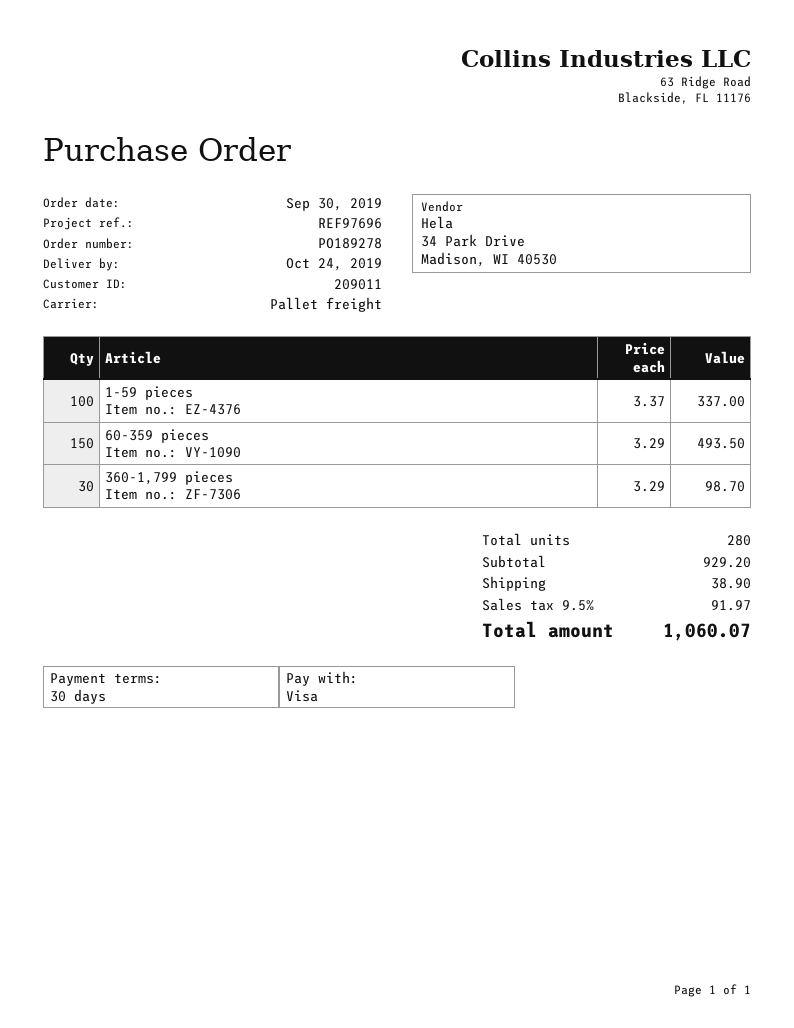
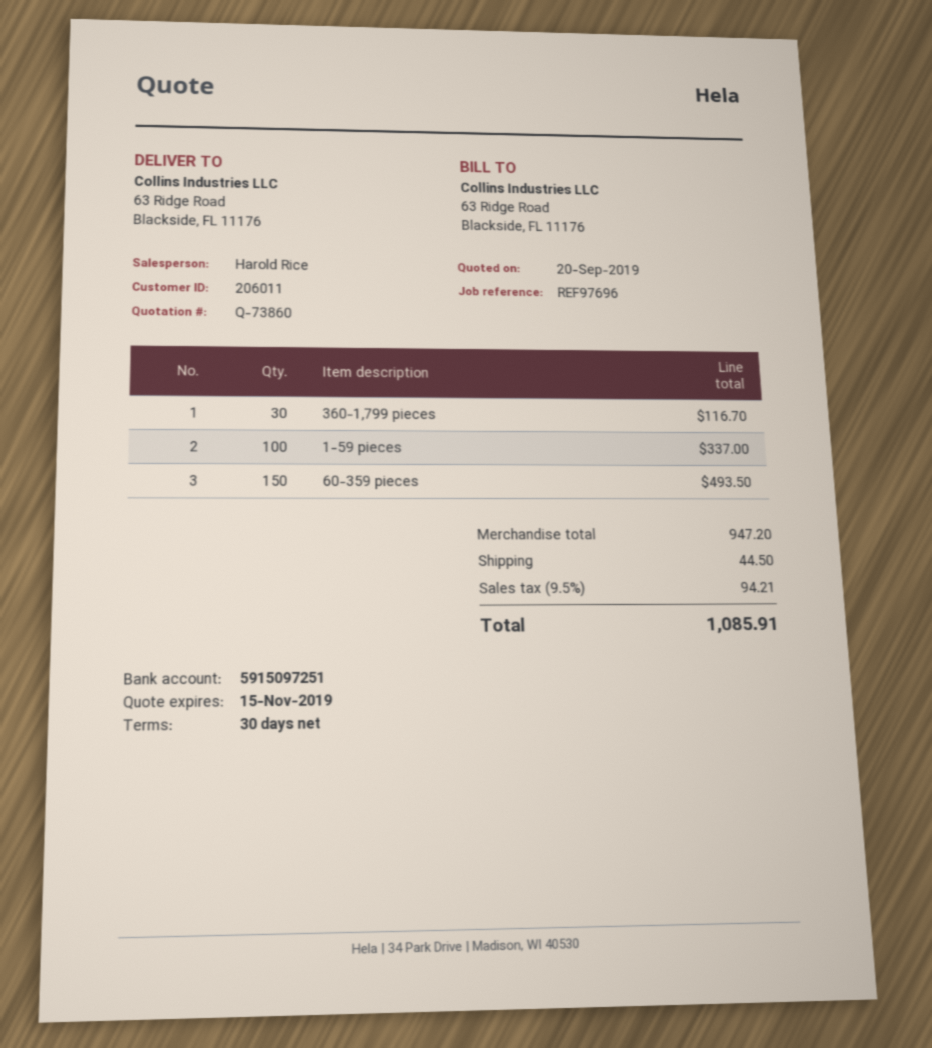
customer number: 209011 -> 206011
360-1,799 pieces: 30 for 98.70 -> 30 for 116.70
subtotal: 929.20 -> 947.20
shipping: 38.90 -> 44.50
tax: 9.5% = 91.97 -> 9.5% = 94.21
total: 1060.07 -> 1085.91

